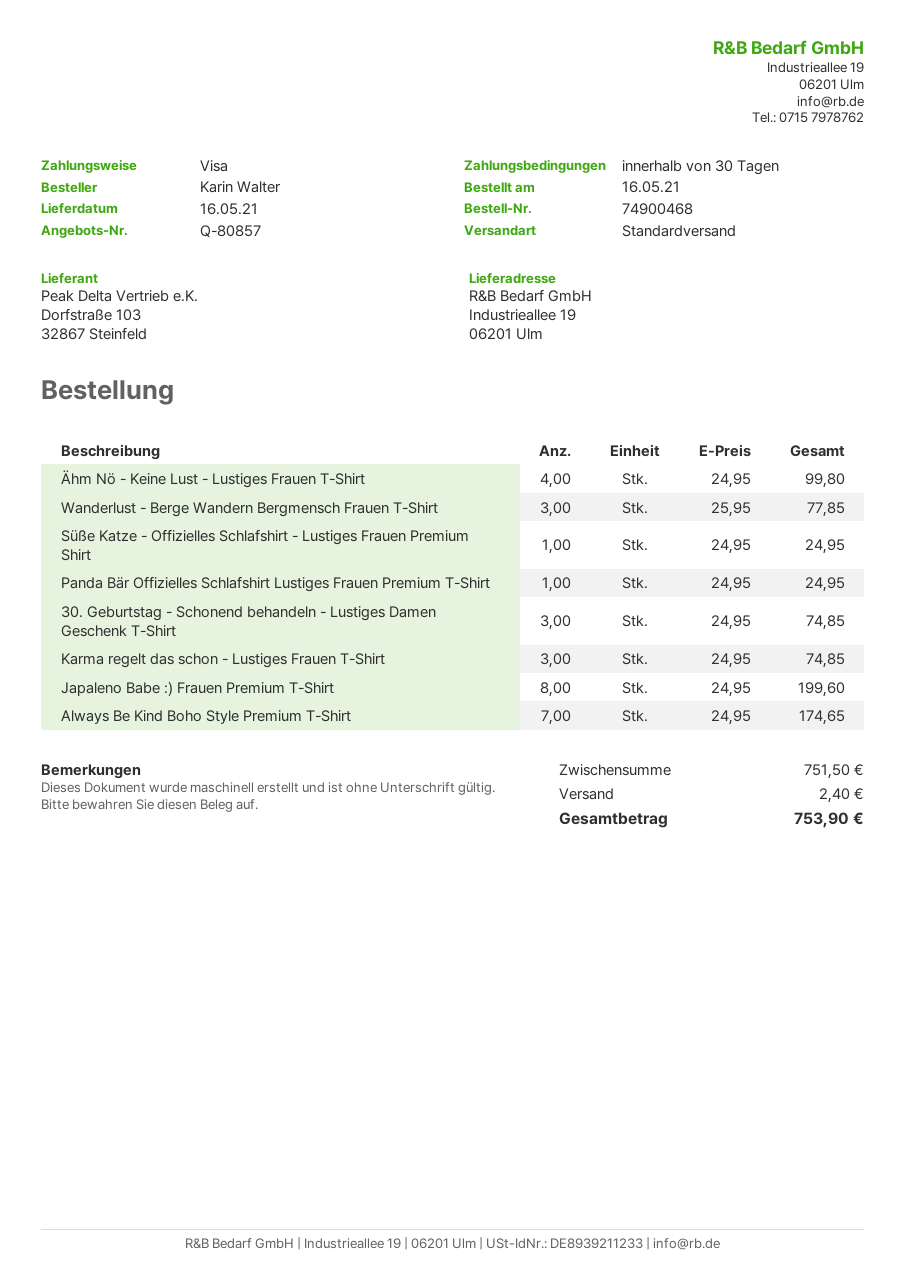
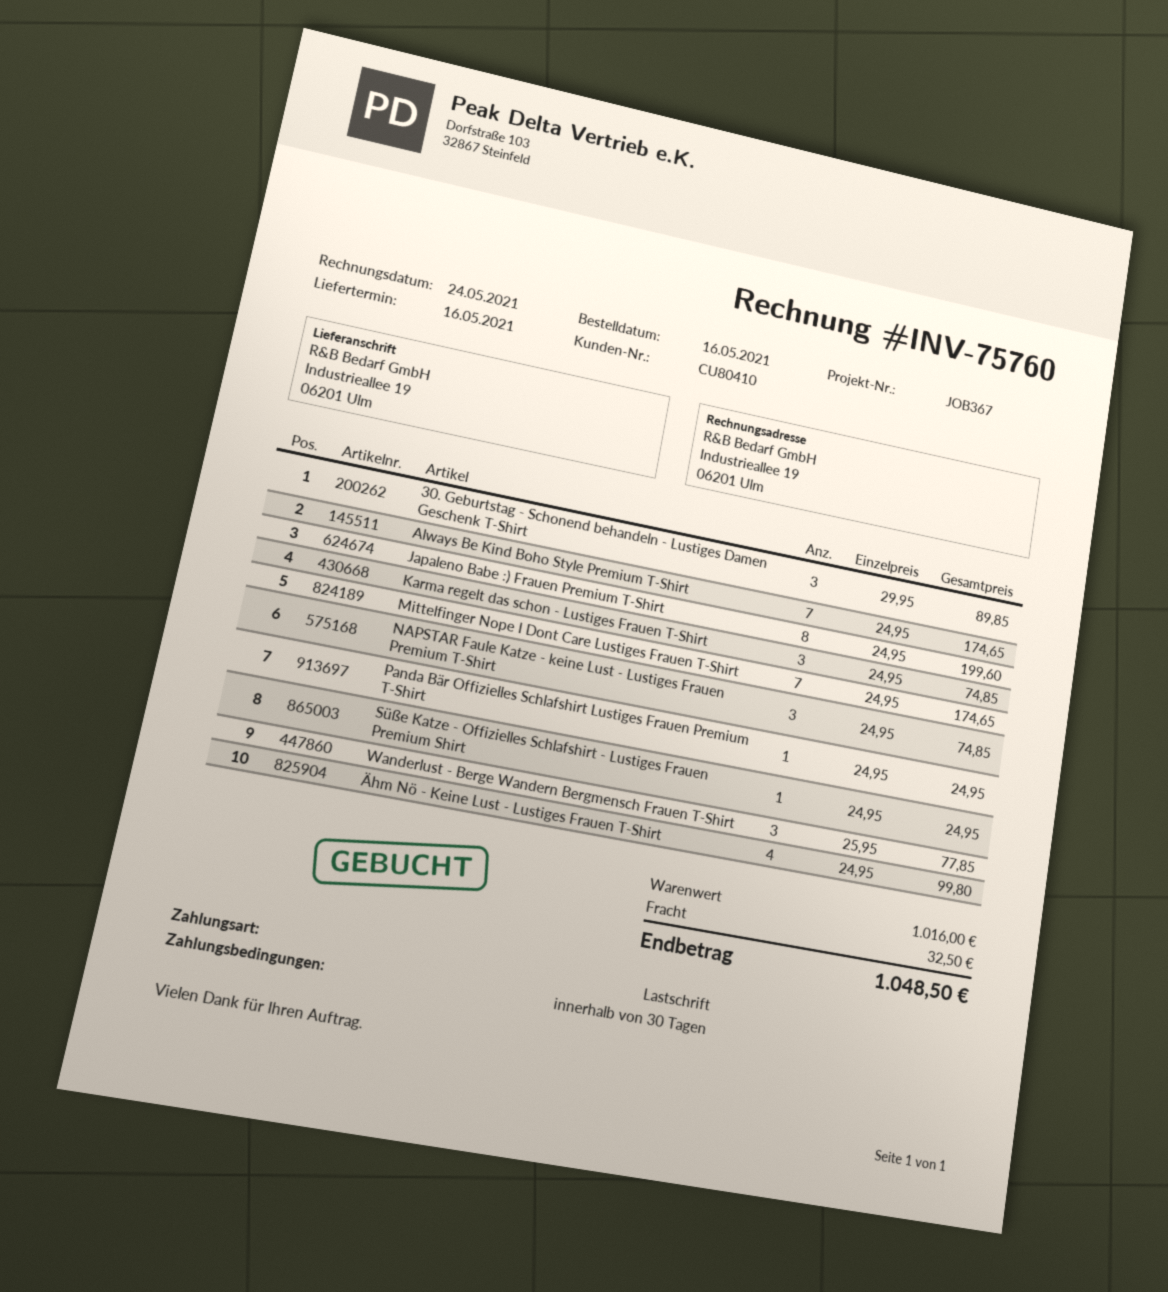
payment method: Visa -> direct debit
30. Geburtstag - Schonend behandeln - Lustiges Damen Geschenk T-Shirt: 3 x 24.95 = 74.85 -> 3 x 29.95 = 89.85
Mittelfinger Nope I Dont Care Lustiges Frauen T-Shirt: none -> 7 x 24.95 = 174.65
NAPSTAR Faule Katze - keine Lust - Lustiges Frauen Premium T-Shirt: none -> 3 x 24.95 = 74.85
subtotal: 751.50 -> 1016.00
shipping: 2.40 -> 32.50
total: 753.90 -> 1048.50

